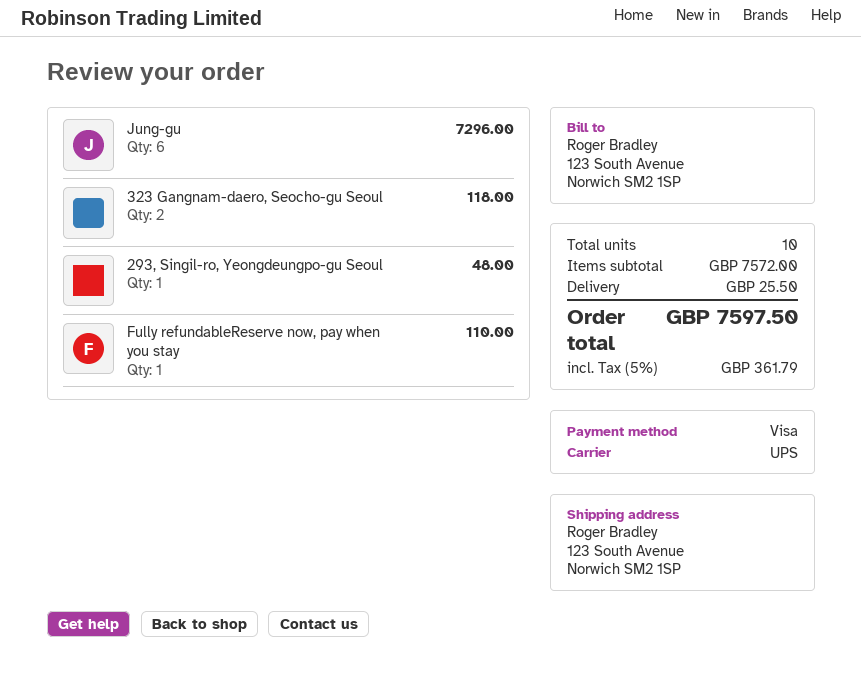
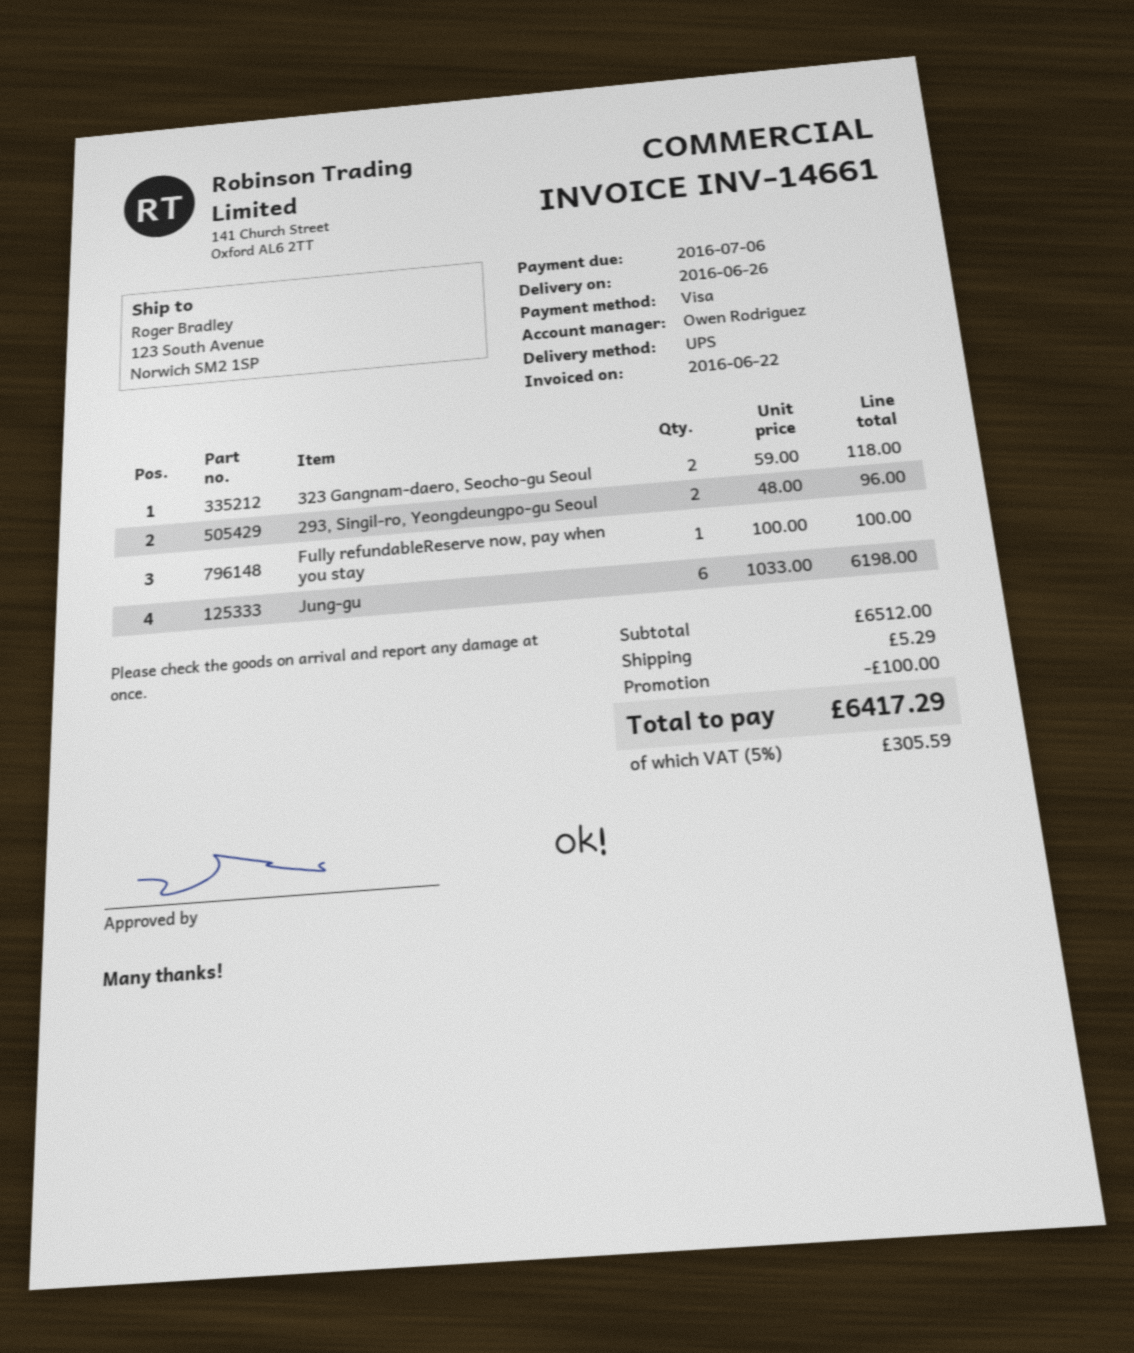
Jung-gu: 6 for 7296.00 -> 6 for 6198.00
293, Singil-ro, Yeongdeungpo-gu Seoul: 1 for 48.00 -> 2 for 96.00
Fully refundableReserve now, pay when you stay: 1 for 110.00 -> 1 for 100.00
subtotal: 7572.00 -> 6512.00
discount: none -> 100.00
shipping: 25.50 -> 5.29
tax: 5% = 361.79 -> 5% = 305.59
total: 7597.50 -> 6417.29

